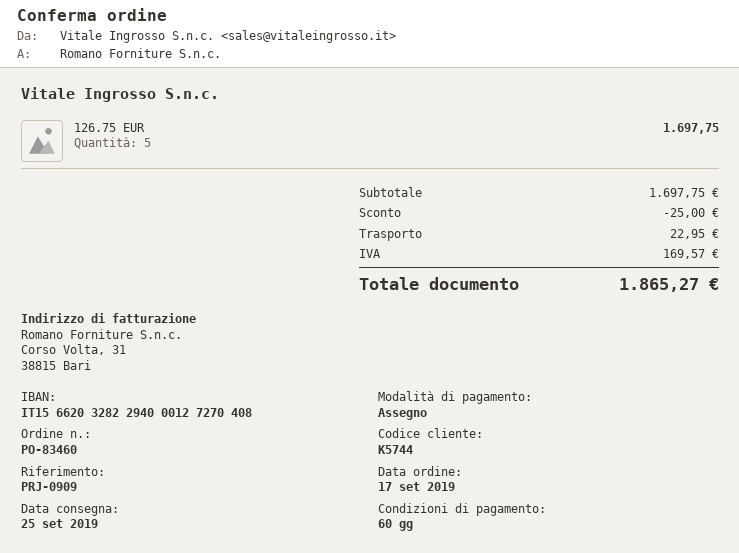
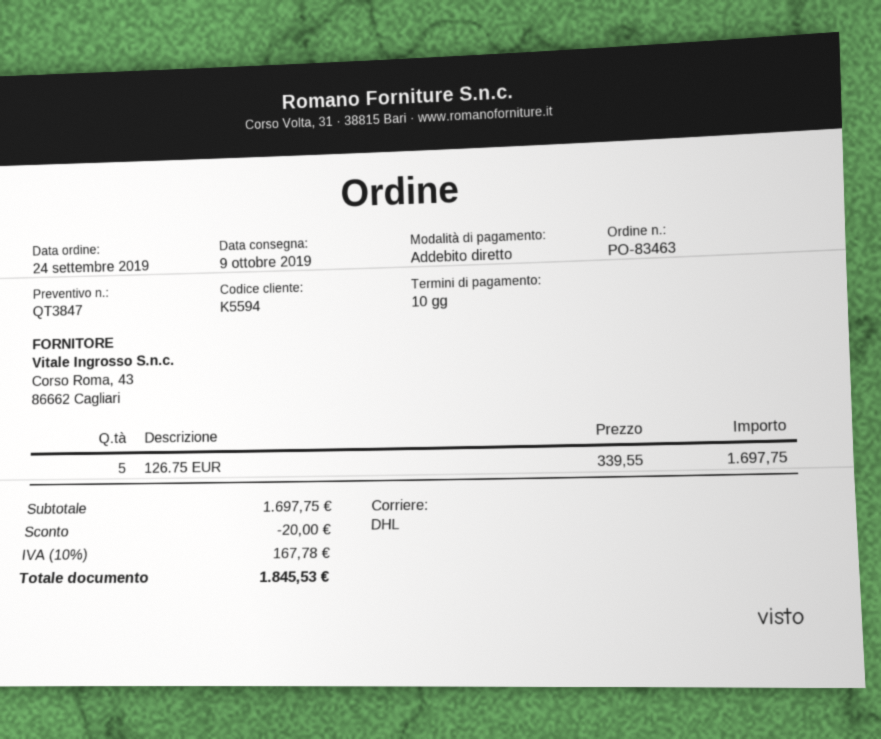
order number: PO-83460 -> PO-83463
order date: 2019-09-17 -> 2019-09-24
delivery date: 2019-09-25 -> 2019-10-09
payment terms: 60 days -> 10 days
customer number: K5744 -> K5594
payment method: cheque -> direct debit
discount: 25.00 -> 20.00
shipping: 22.95 -> none
tax: 169.57 -> 167.78
total: 1865.27 -> 1845.53

